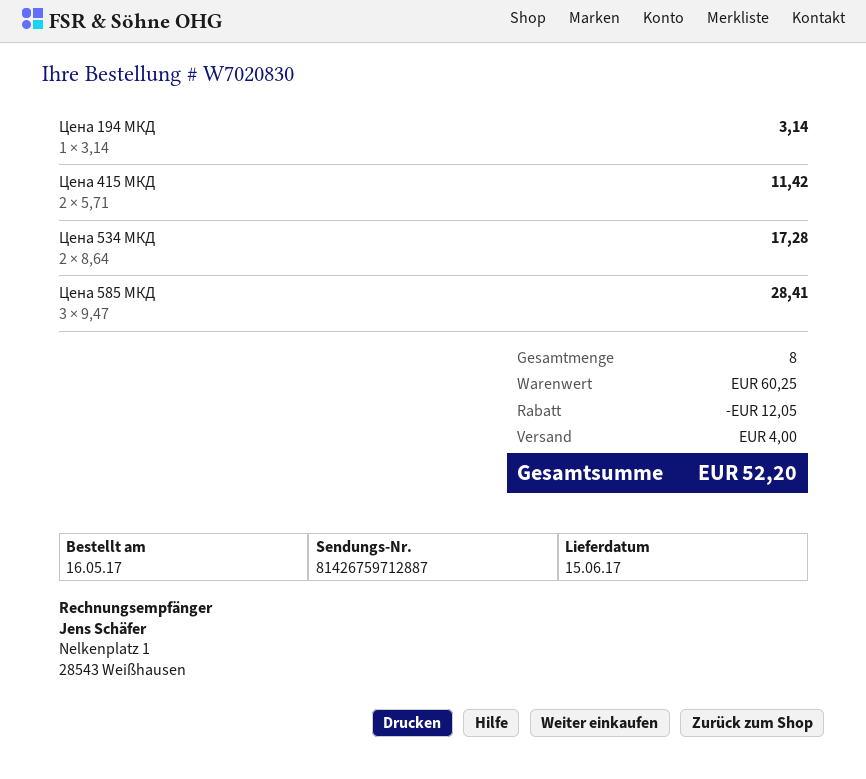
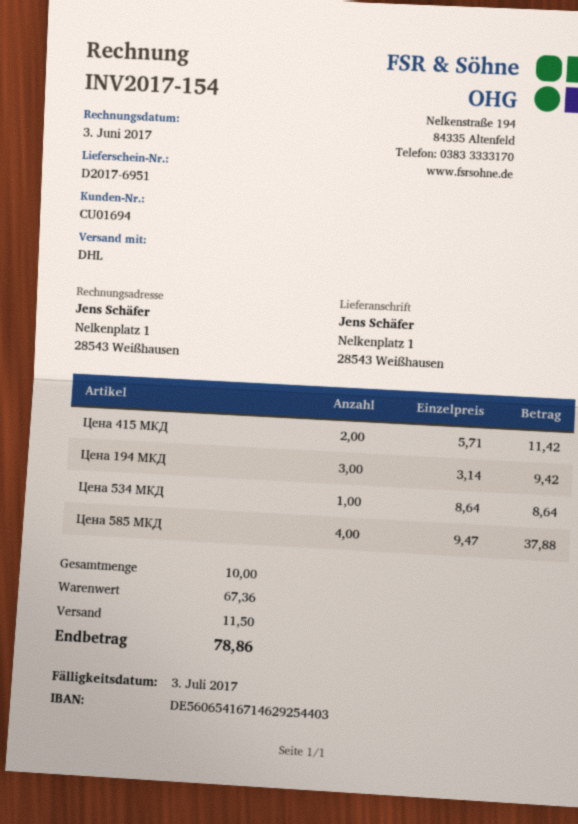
Цена 194 МКД: 1 x 3.14 = 3.14 -> 3 x 3.14 = 9.42
Цена 534 МКД: 2 x 8.64 = 17.28 -> 1 x 8.64 = 8.64
Цена 585 МКД: 3 x 9.47 = 28.41 -> 4 x 9.47 = 37.88
total quantity: 8 -> 10
subtotal: 60.25 -> 67.36
discount: 12.05 -> none
shipping: 4.00 -> 11.50
total: 52.20 -> 78.86

